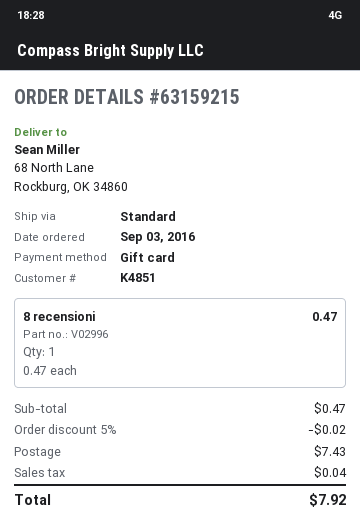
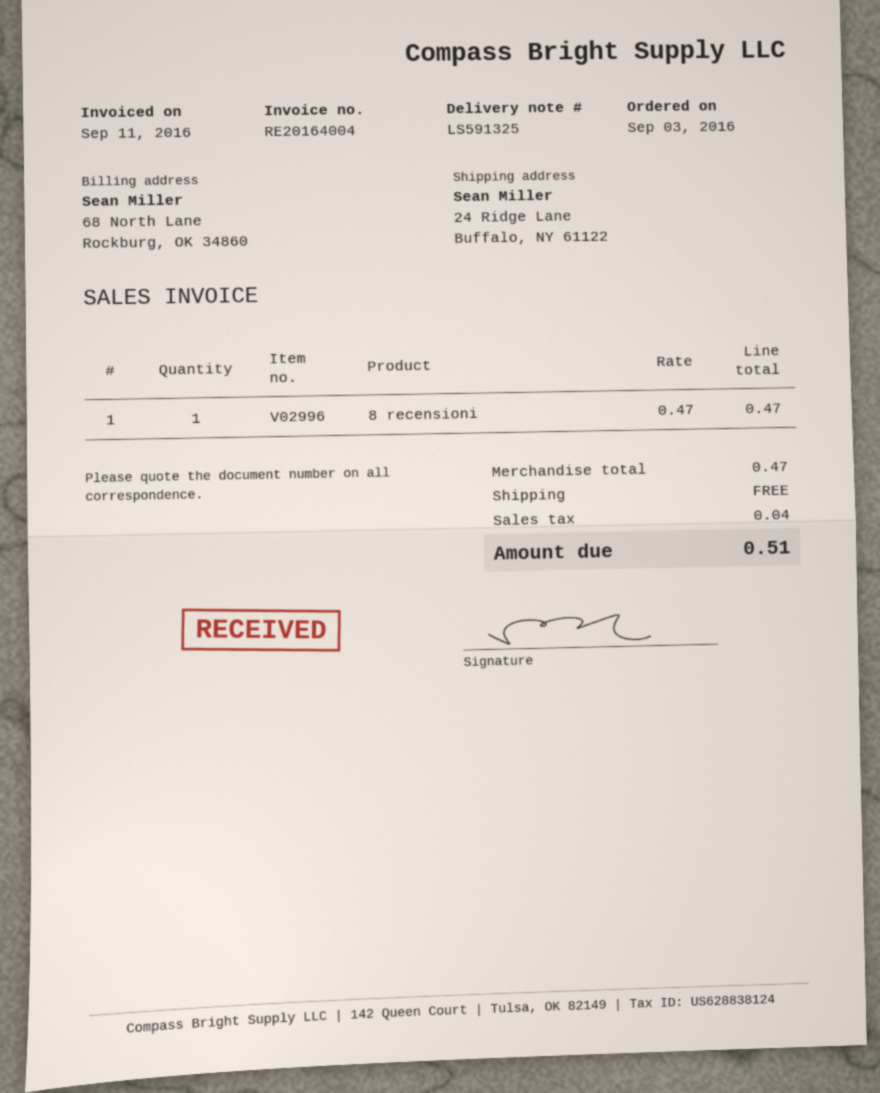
ship to: 68 North Lane, Rockburg, OK 34860 -> 24 Ridge Lane, Buffalo, NY 61122
discount: 5% = 0.02 -> none
shipping: 7.43 -> 0.00
total: 7.92 -> 0.51

